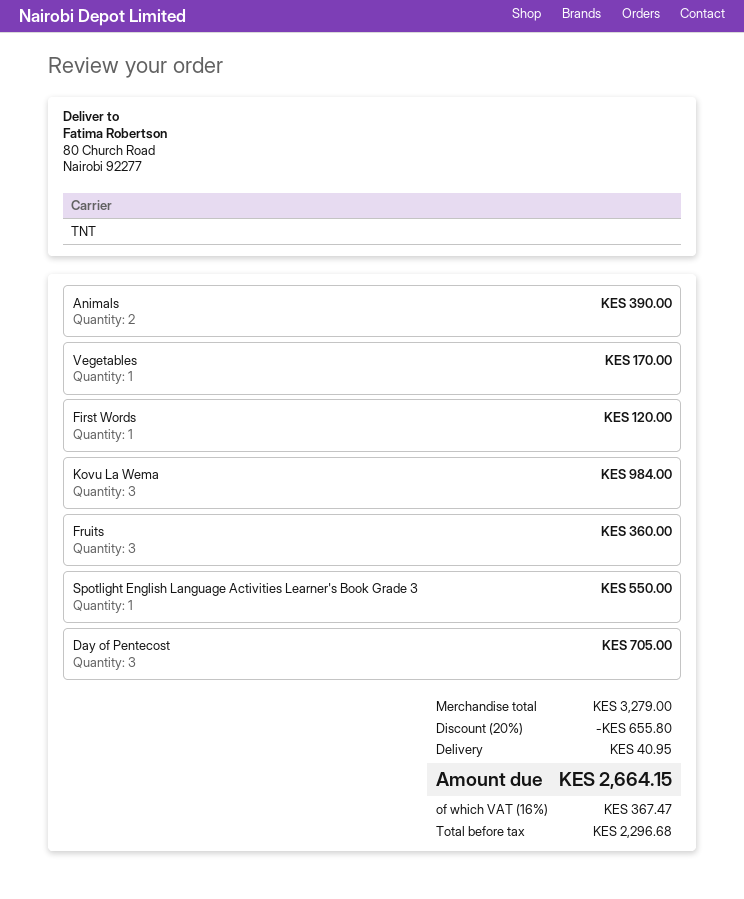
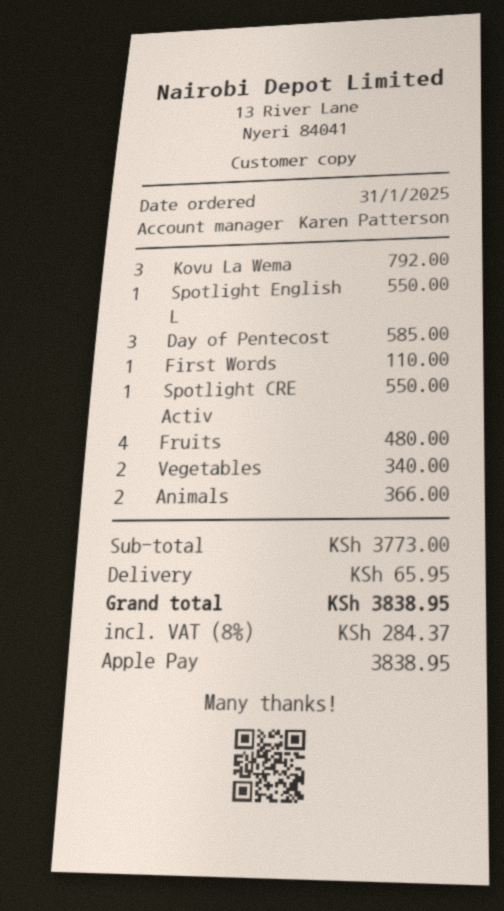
Animals: 2 for 390.00 -> 2 for 366.00
Vegetables: 1 for 170.00 -> 2 for 340.00
First Words: 1 for 120.00 -> 1 for 110.00
Kovu La Wema: 3 for 984.00 -> 3 for 792.00
Fruits: 3 for 360.00 -> 4 for 480.00
Day of Pentecost: 3 for 705.00 -> 3 for 585.00
Spotlight CRE Activ: none -> 1 for 550.00
subtotal: 3279.00 -> 3773.00
discount: 20% = 655.80 -> none
shipping: 40.95 -> 65.95
tax: 16% = 367.47 -> 8% = 284.37
total: 2664.15 -> 3838.95

